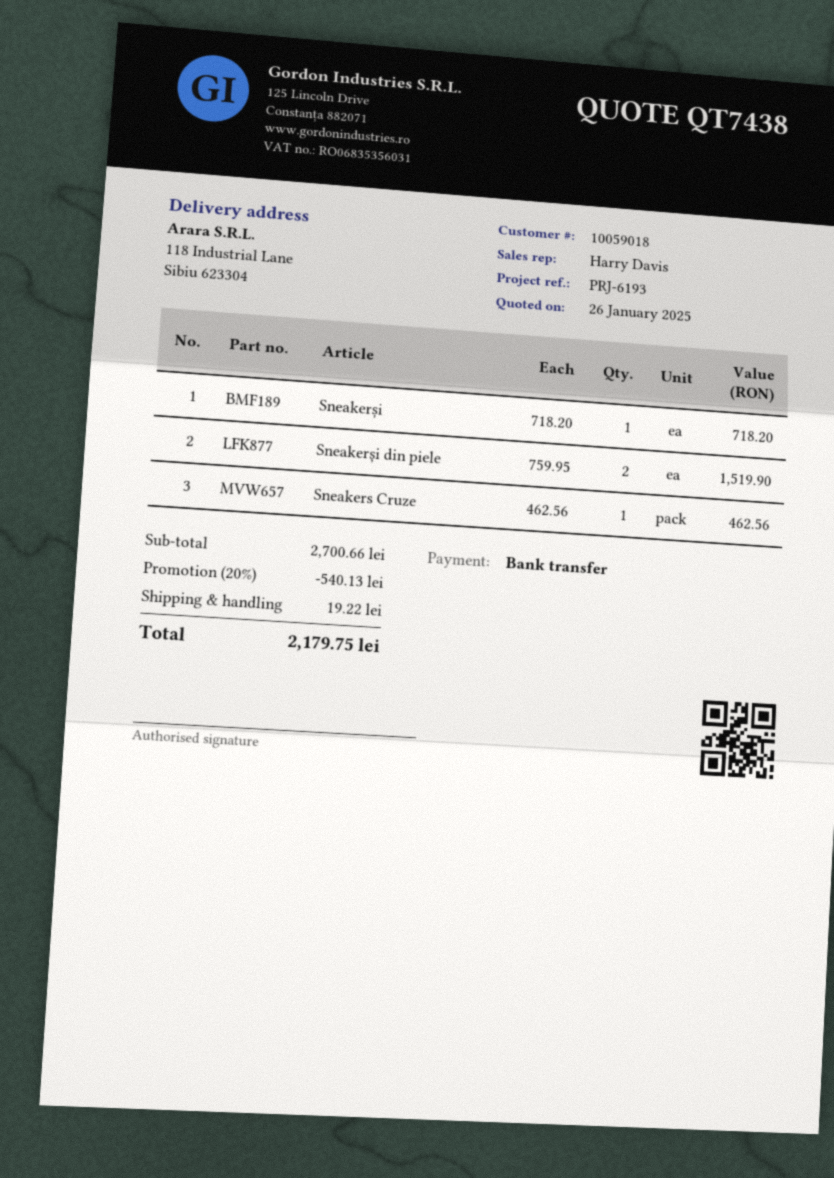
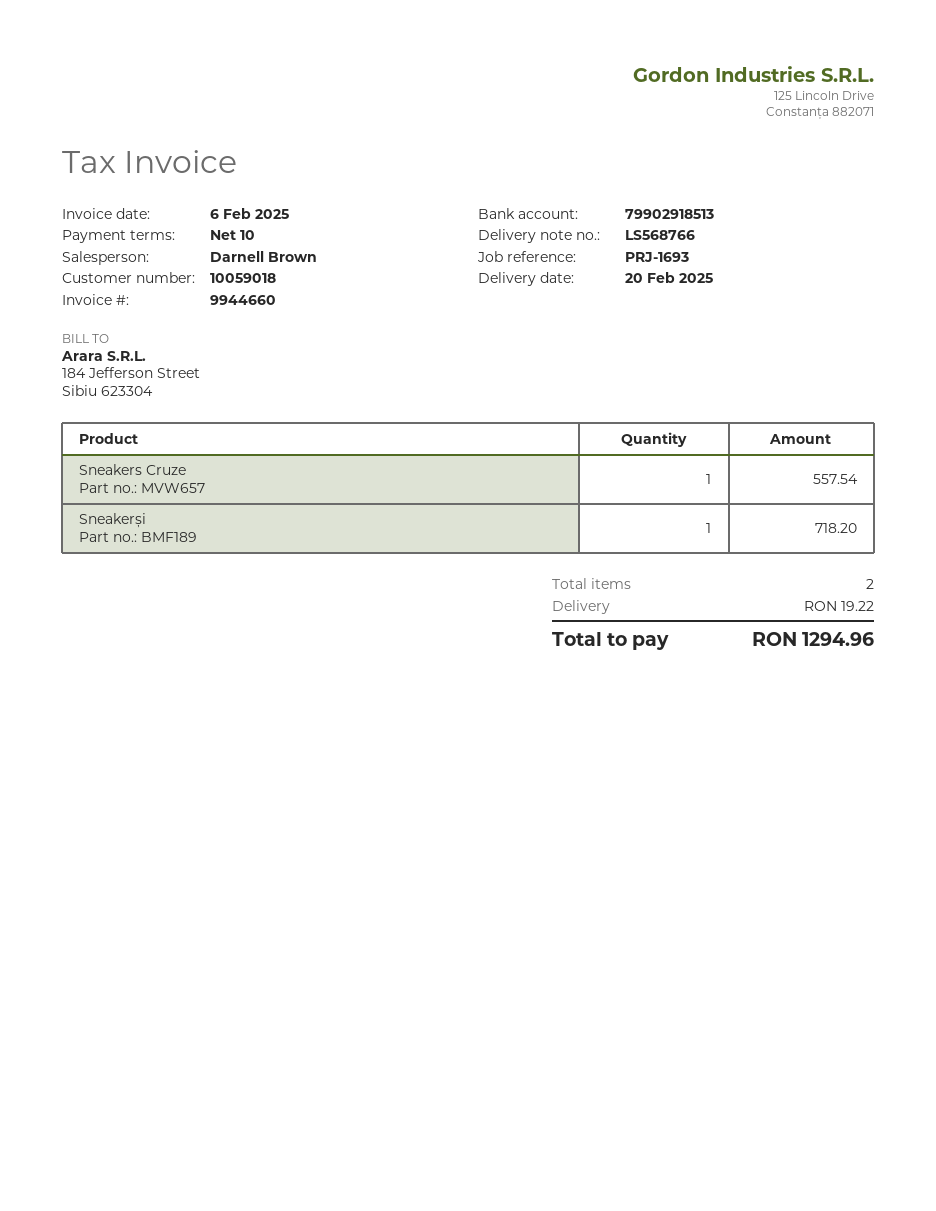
reference: PRJ-6193 -> PRJ-1693
sales rep: Harry Davis -> Darnell Brown
Sneakerși din piele: 2 for 1519.90 -> none
Sneakers Cruze: 1 for 462.56 -> 1 for 557.54
discount: 20% = 540.13 -> none
total: 2179.75 -> 1294.96

